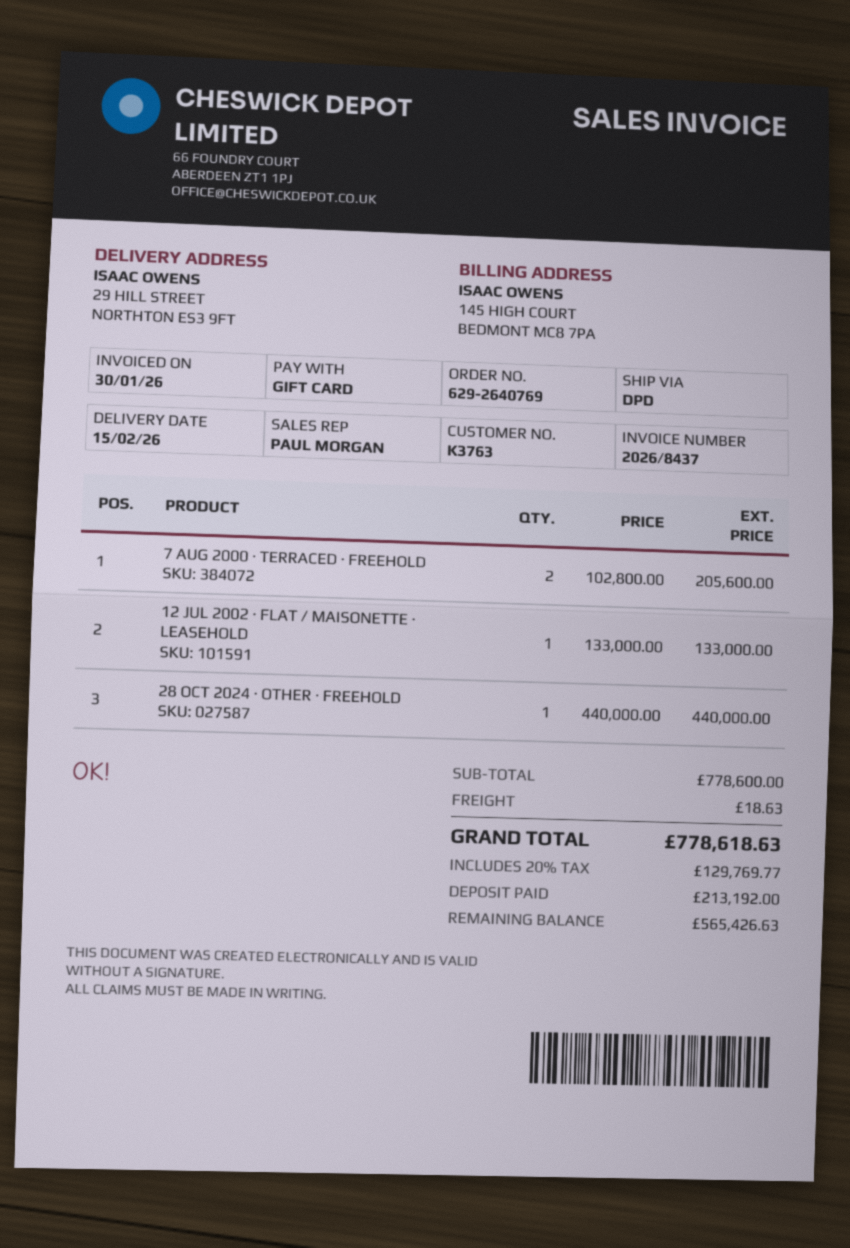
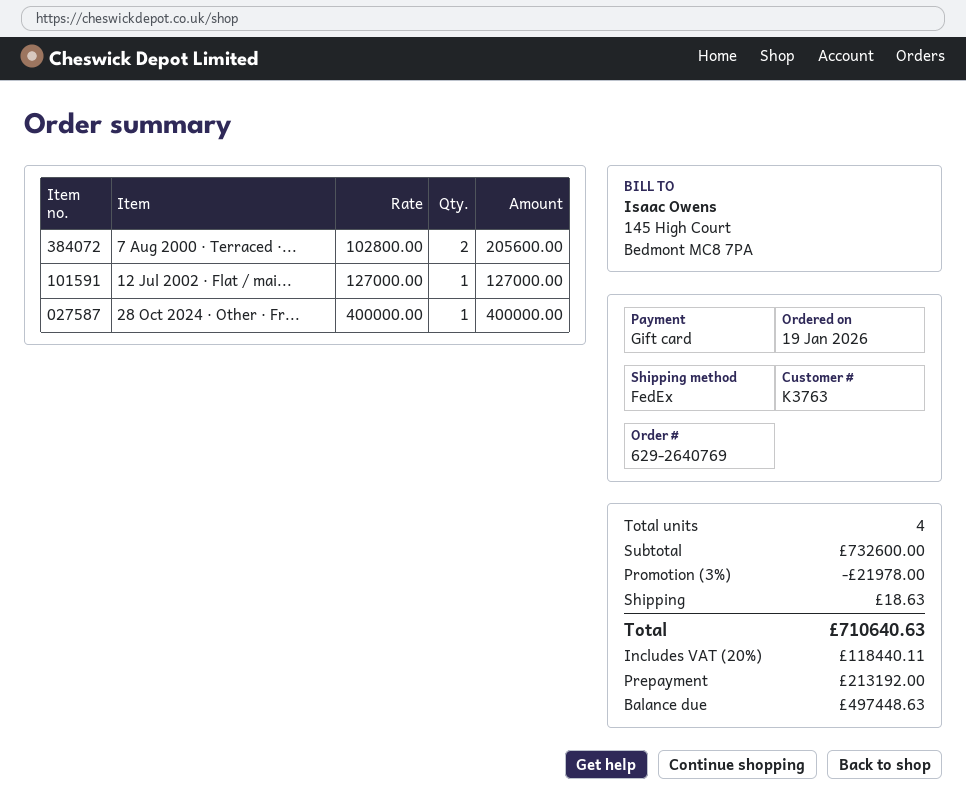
shipping method: DPD -> FedEx
12 JUL 2002 · FLAT / MAISONETTE · LEASEHOLD: 1 x 133000.00 = 133000.00 -> 1 x 127000.00 = 127000.00
28 OCT 2024 · OTHER · FREEHOLD: 1 x 440000.00 = 440000.00 -> 1 x 400000.00 = 400000.00
subtotal: 778600.00 -> 732600.00
discount: none -> 3% = 21978.00
tax: 20% = 129769.77 -> 20% = 118440.11
total: 778618.63 -> 710640.63
balance: 565426.63 -> 497448.63

